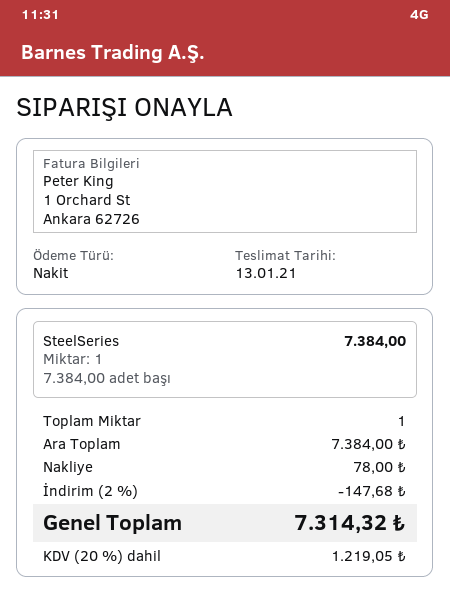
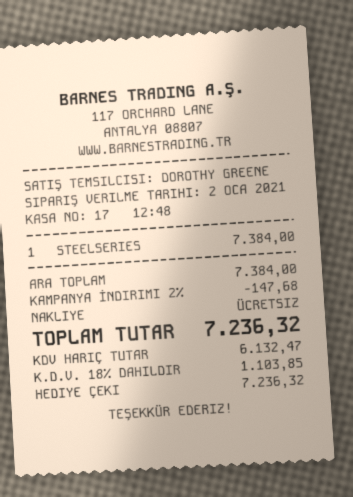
payment method: cash -> gift card
shipping: 78.00 -> 0.00
tax: 20% = 1219.05 -> 18% = 1103.85
total: 7314.32 -> 7236.32

